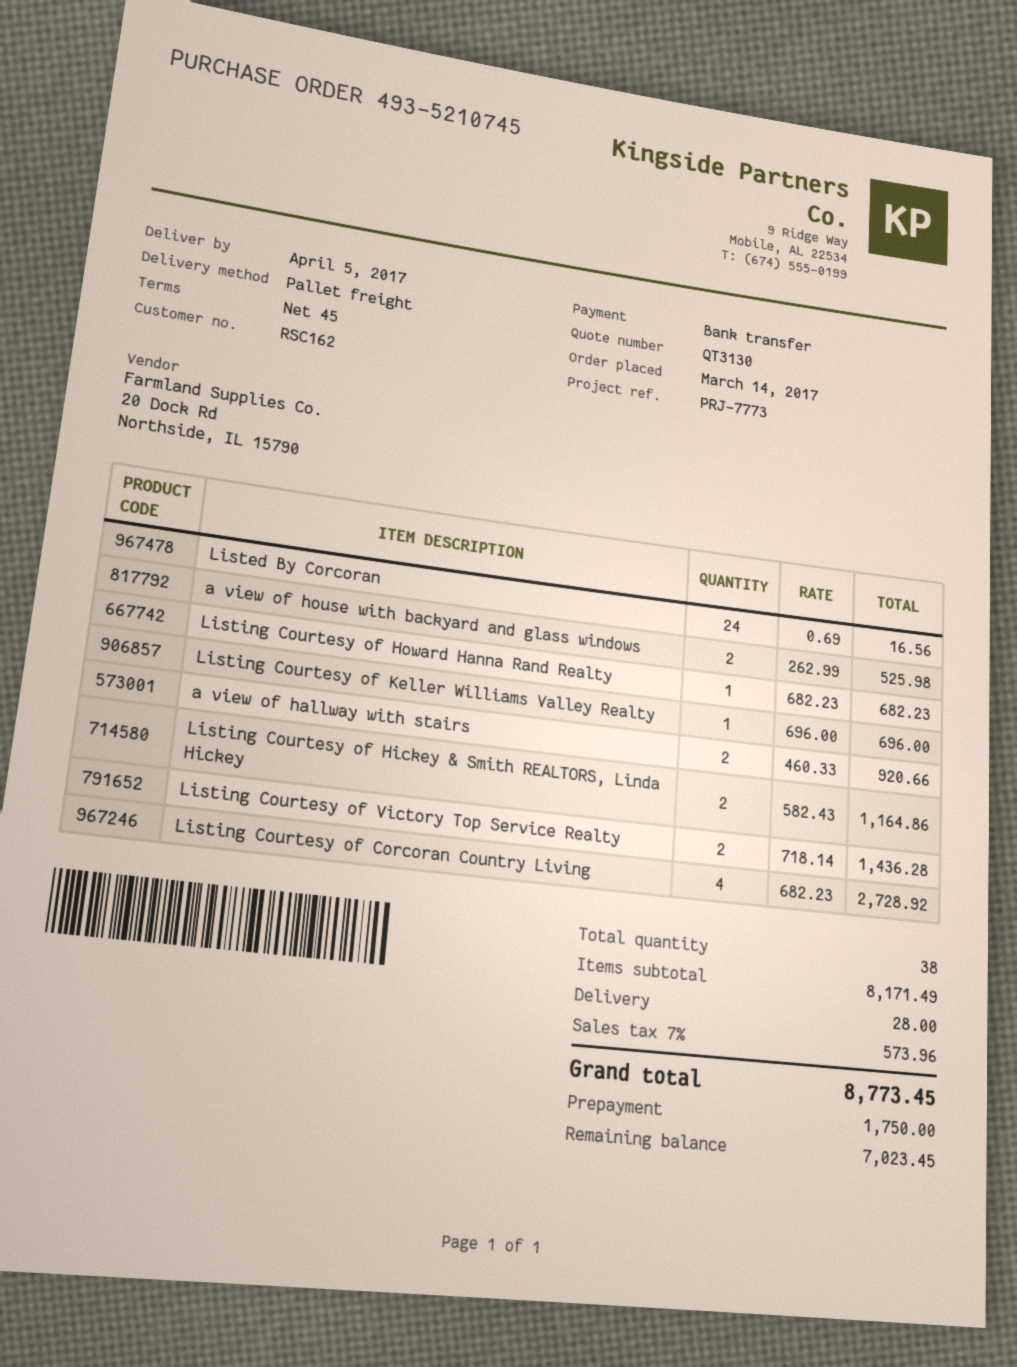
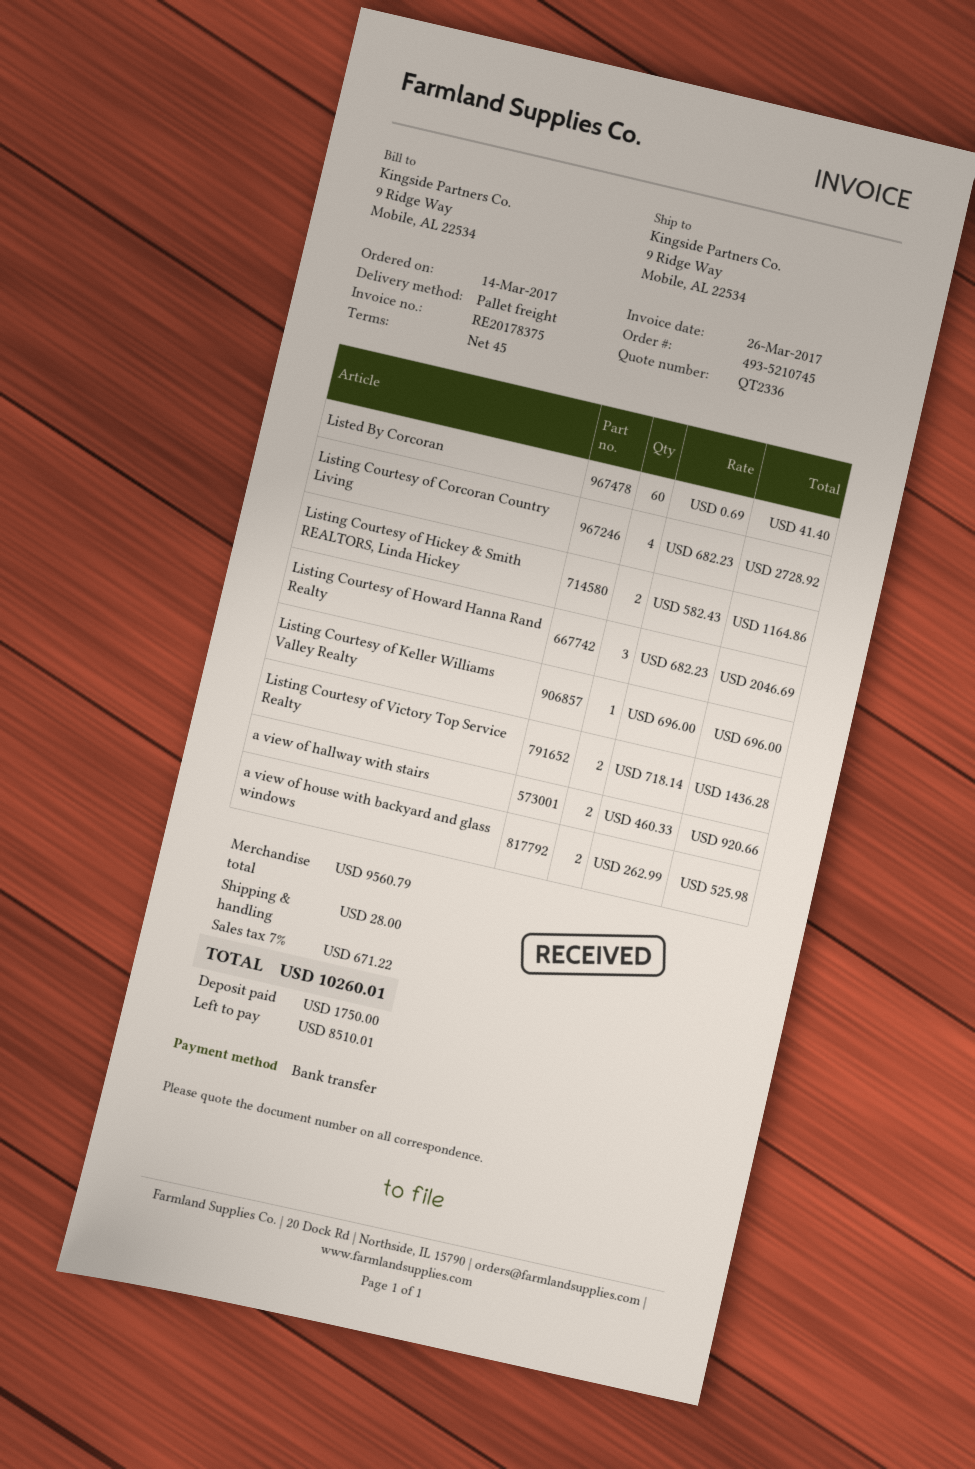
quote number: QT3130 -> QT2336
Listed By Corcoran: 24 x 0.69 = 16.56 -> 60 x 0.69 = 41.40
Listing Courtesy of Howard Hanna Rand Realty: 1 x 682.23 = 682.23 -> 3 x 682.23 = 2046.69
subtotal: 8171.49 -> 9560.79
tax: 7% = 573.96 -> 7% = 671.22
total: 8773.45 -> 10260.01
balance: 7023.45 -> 8510.01

